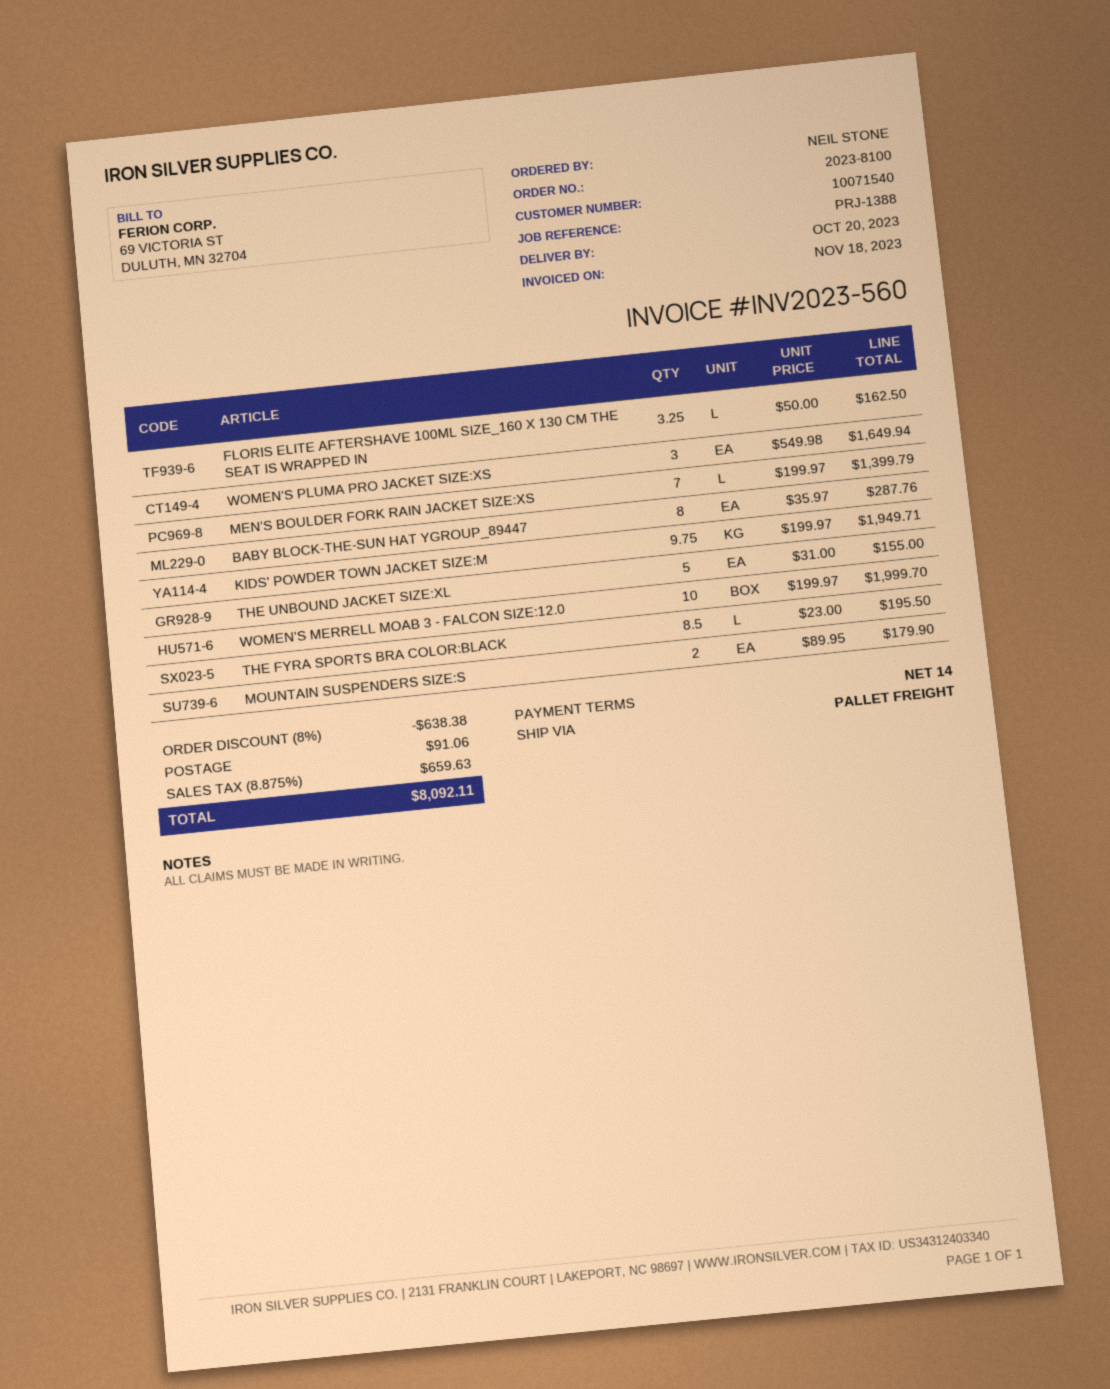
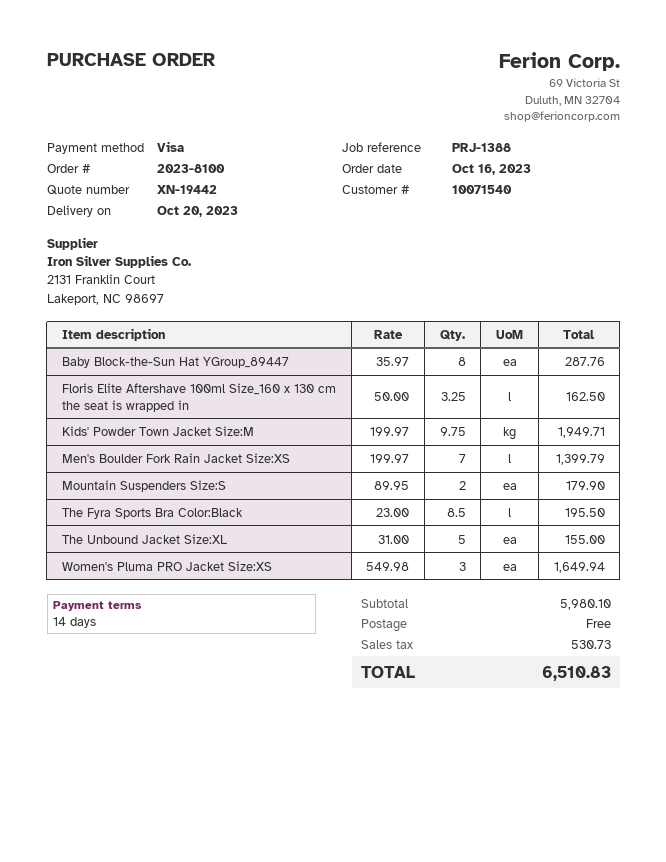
WOMEN'S MERRELL MOAB 3 - FALCON SIZE:12.0: 10 x 199.97 = 1999.70 -> none
discount: 8% = 638.38 -> none
shipping: 91.06 -> 0.00
tax: 659.63 -> 530.73
total: 8092.11 -> 6510.83

